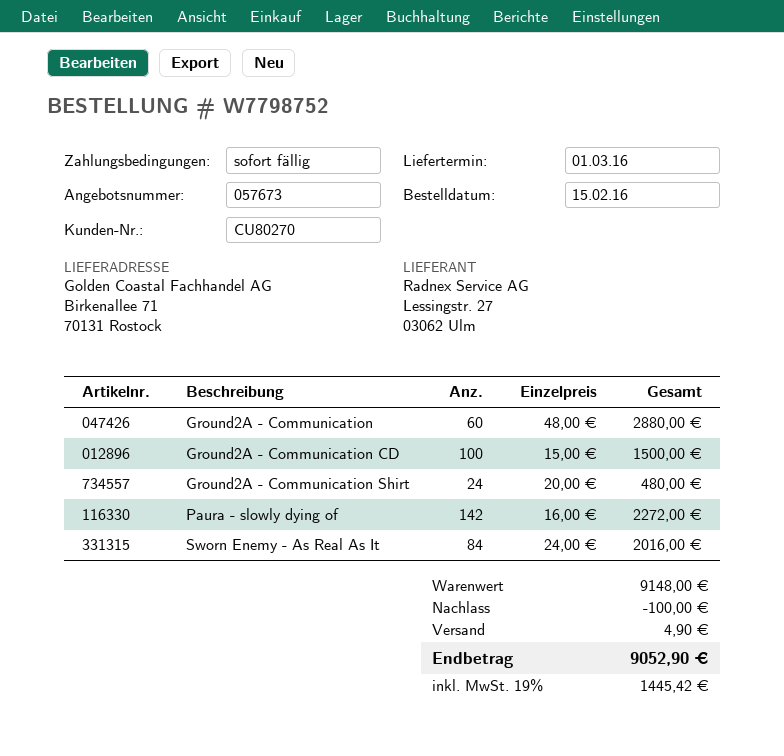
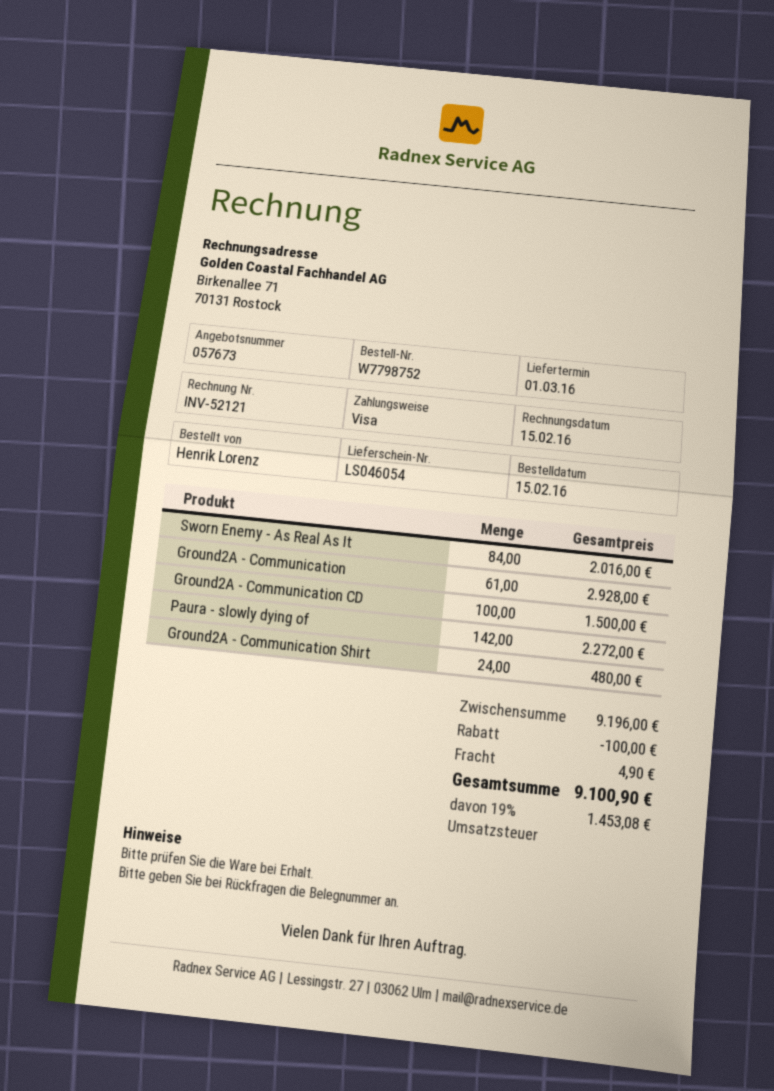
Ground2A - Communication: 60 for 2880.00 -> 61 for 2928.00
subtotal: 9148.00 -> 9196.00
tax: 19% = 1445.42 -> 19% = 1453.08
total: 9052.90 -> 9100.90

